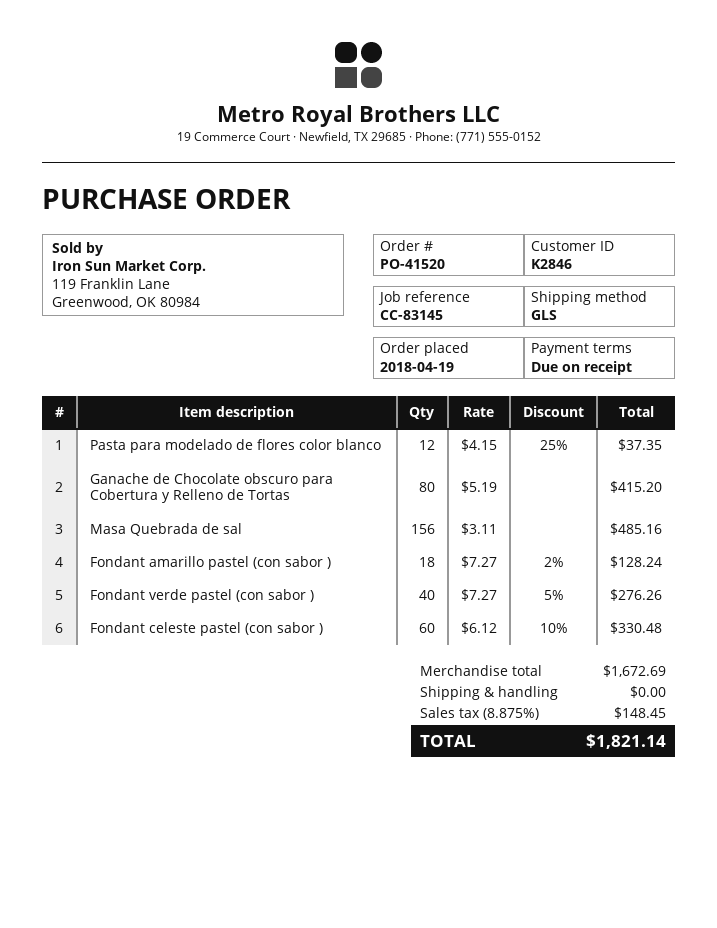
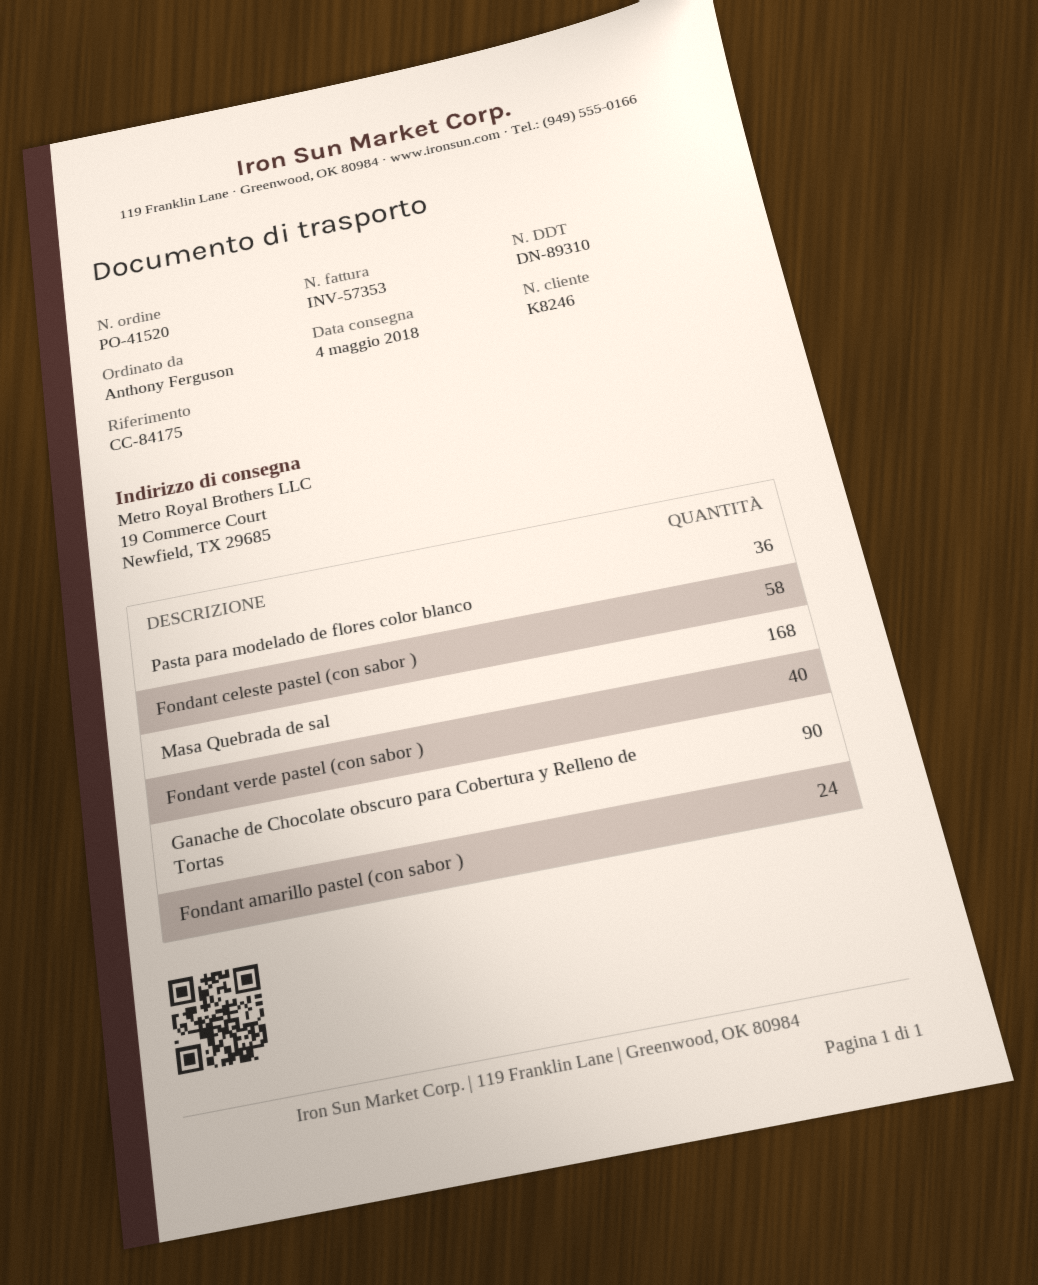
customer number: K2846 -> K8246
reference: CC-83145 -> CC-84175
Pasta para modelado de flores color blanco: 12 -> 36
Ganache de Chocolate obscuro para Cobertura y Relleno de Tortas: 80 -> 90
Masa Quebrada de sal: 156 -> 168
Fondant amarillo pastel (con sabor ): 18 -> 24
Fondant celeste pastel (con sabor ): 60 -> 58

